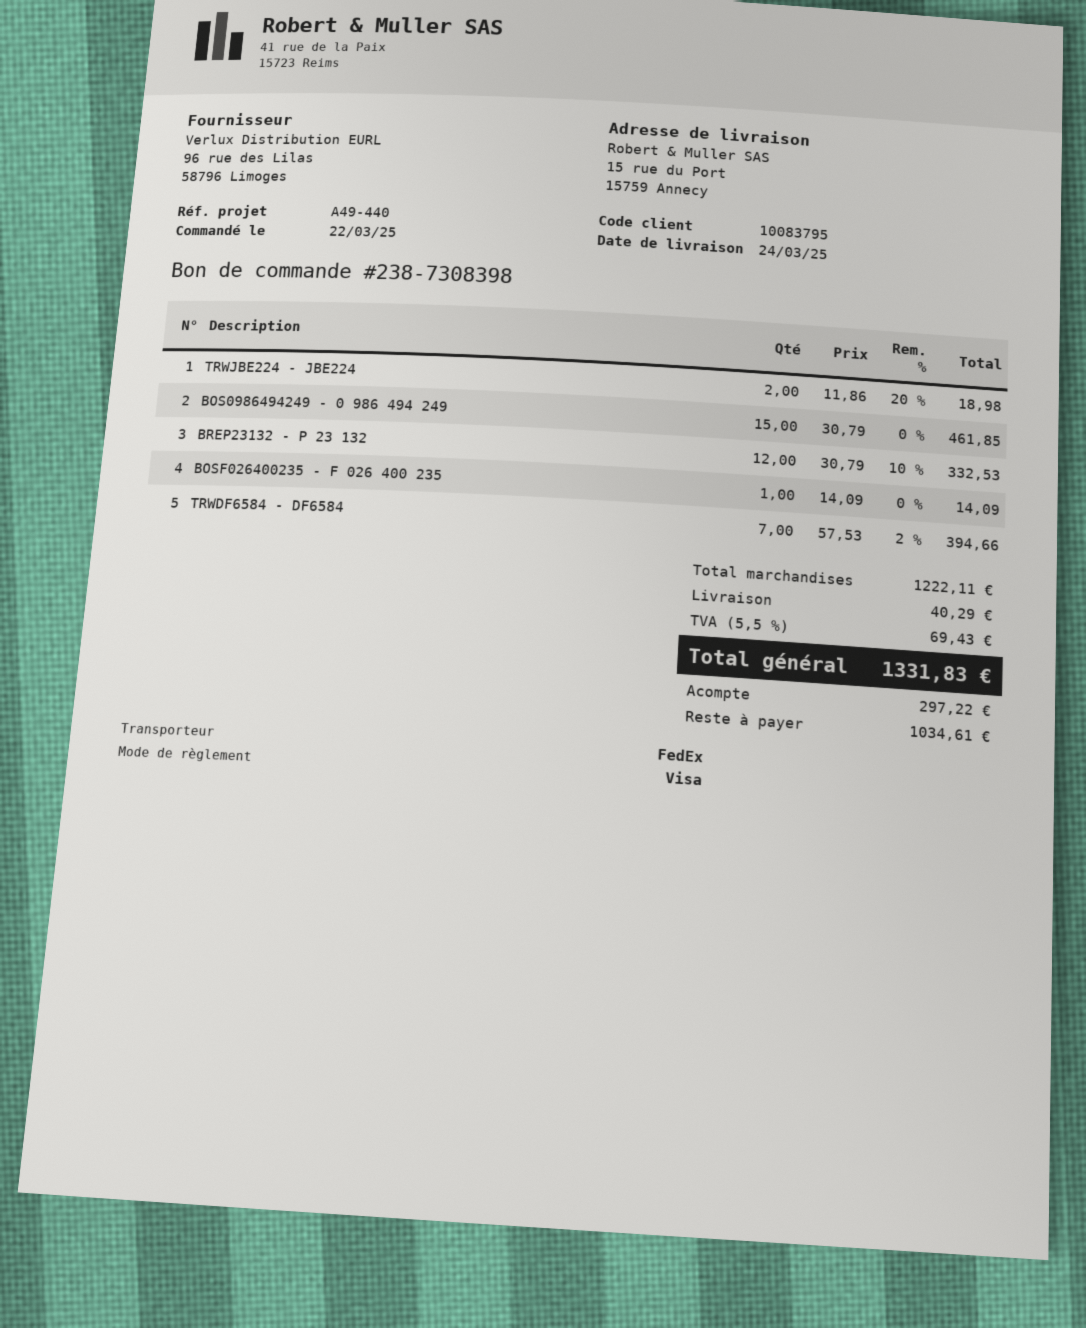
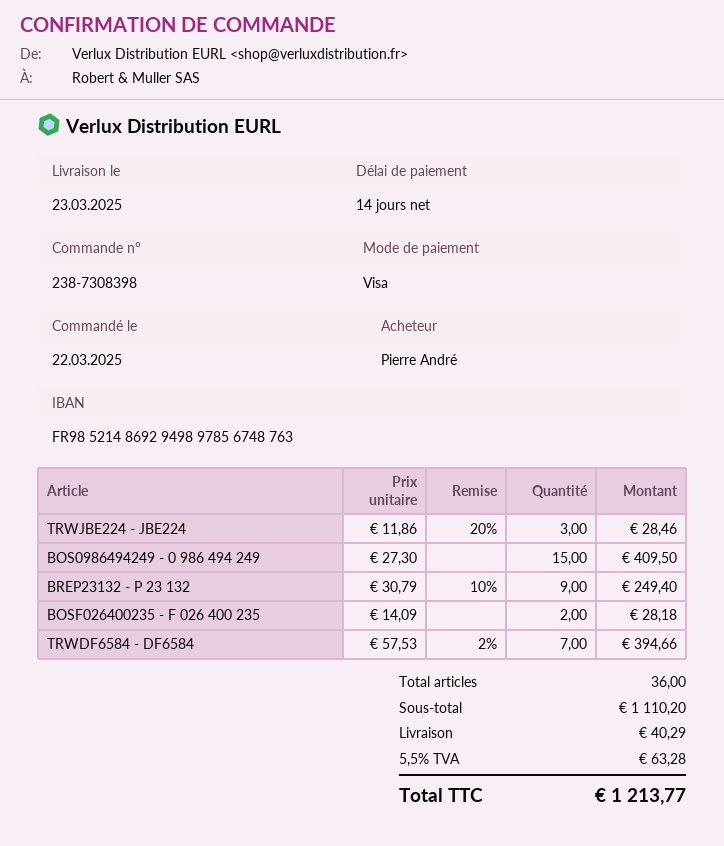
delivery date: 2025-03-24 -> 2025-03-23
TRWJBE224 - JBE224: 2 x 11.86 - 20% = 18.98 -> 3 x 11.86 - 20% = 28.46
BOS0986494249 - 0 986 494 249: 15 x 30.79 = 461.85 -> 15 x 27.30 = 409.50
BREP23132 - P 23 132: 12 x 30.79 - 10% = 332.53 -> 9 x 30.79 - 10% = 249.40
BOSF026400235 - F 026 400 235: 1 x 14.09 = 14.09 -> 2 x 14.09 = 28.18
subtotal: 1222.11 -> 1110.20
tax: 5.5% = 69.43 -> 5.5% = 63.28
total: 1331.83 -> 1213.77

